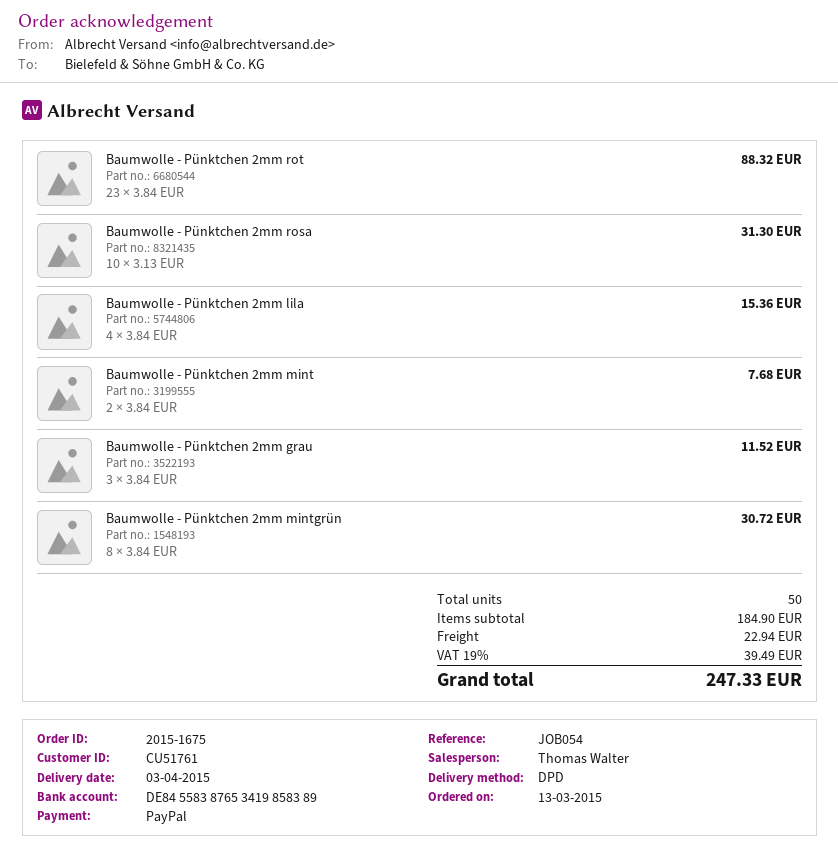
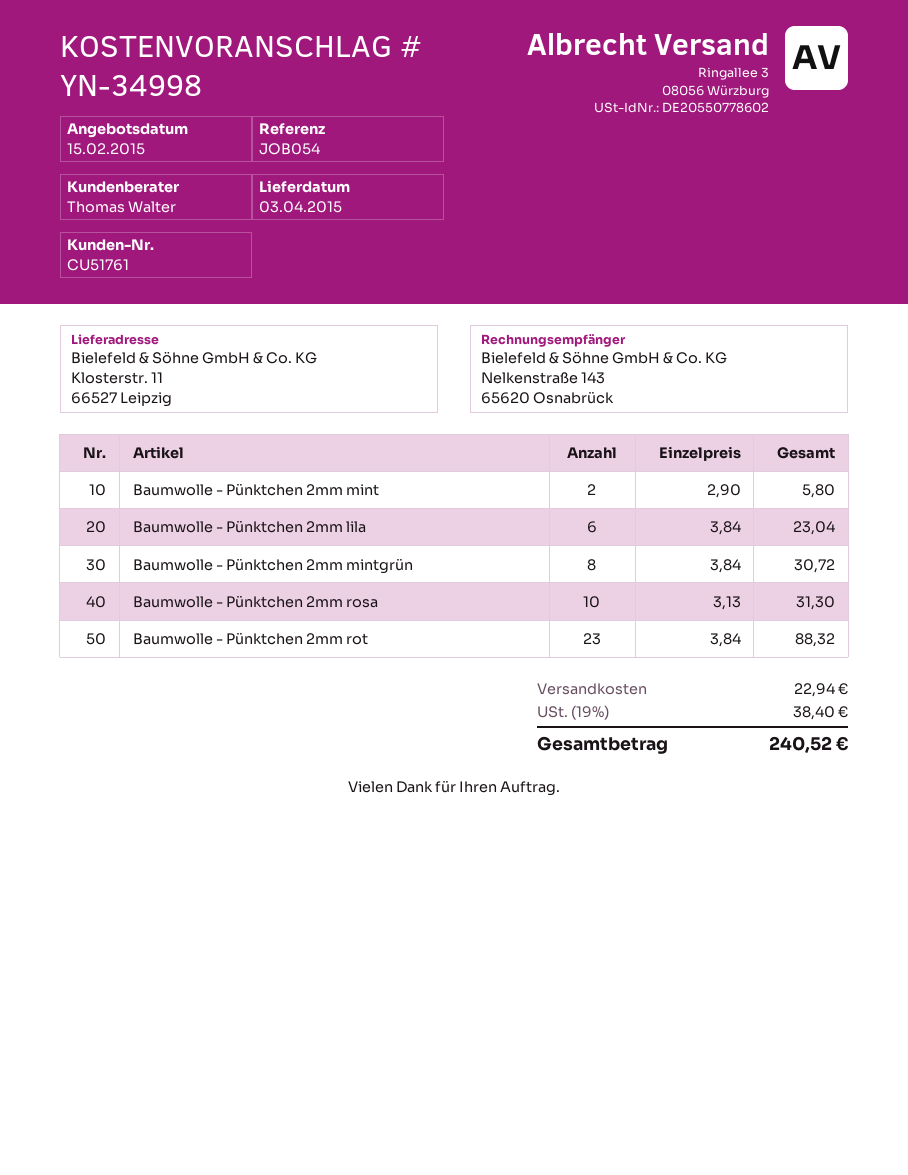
Baumwolle - Pünktchen 2mm lila: 4 x 3.84 = 15.36 -> 6 x 3.84 = 23.04
Baumwolle - Pünktchen 2mm mint: 2 x 3.84 = 7.68 -> 2 x 2.90 = 5.80
Baumwolle - Pünktchen 2mm grau: 3 x 3.84 = 11.52 -> none
tax: 19% = 39.49 -> 19% = 38.40
total: 247.33 -> 240.52

